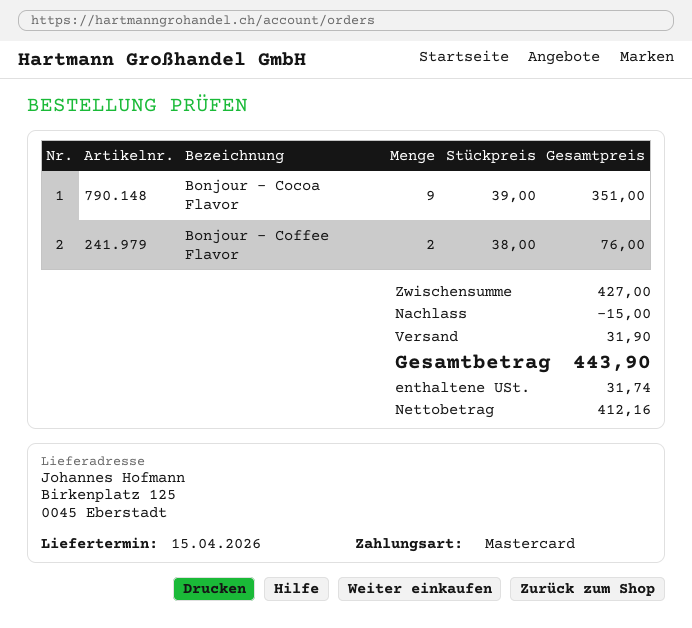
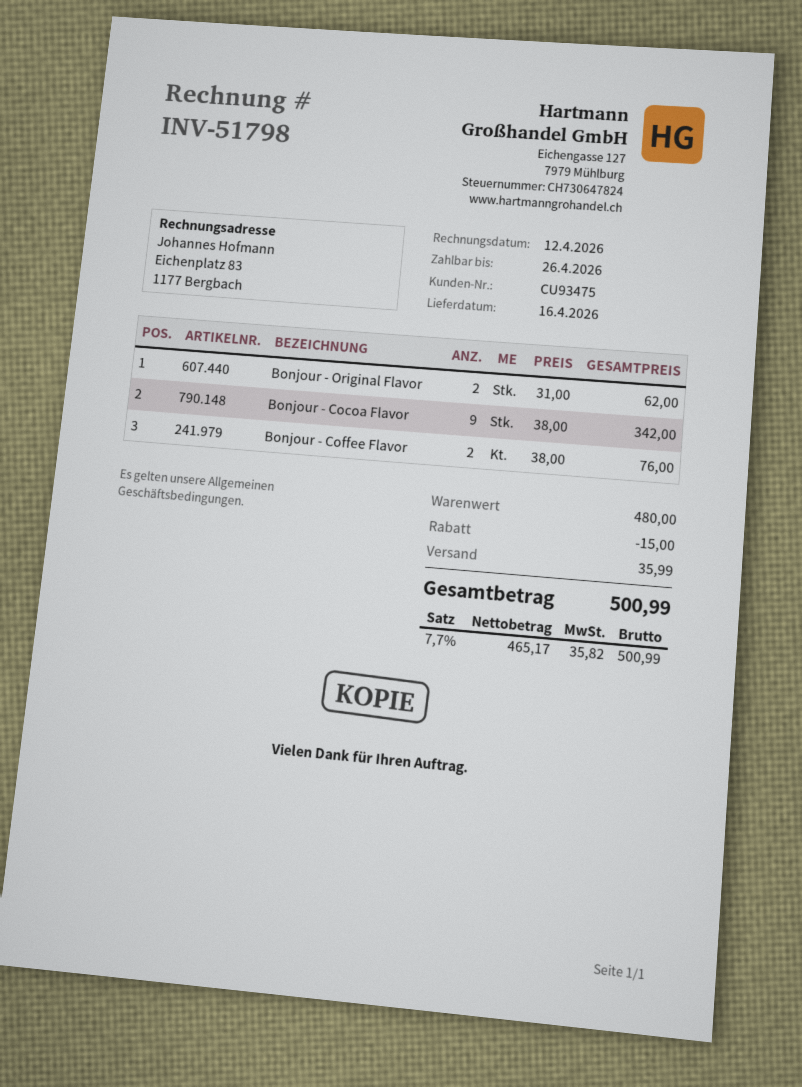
delivery date: 2026-04-15 -> 2026-04-16
Bonjour - Cocoa Flavor: 9 x 39.00 = 351.00 -> 9 x 38.00 = 342.00
Bonjour - Original Flavor: none -> 2 x 31.00 = 62.00
subtotal: 427.00 -> 480.00
shipping: 31.90 -> 35.99
net: 412.16 -> 465.17
tax: 31.74 -> 35.82
total: 443.90 -> 500.99

